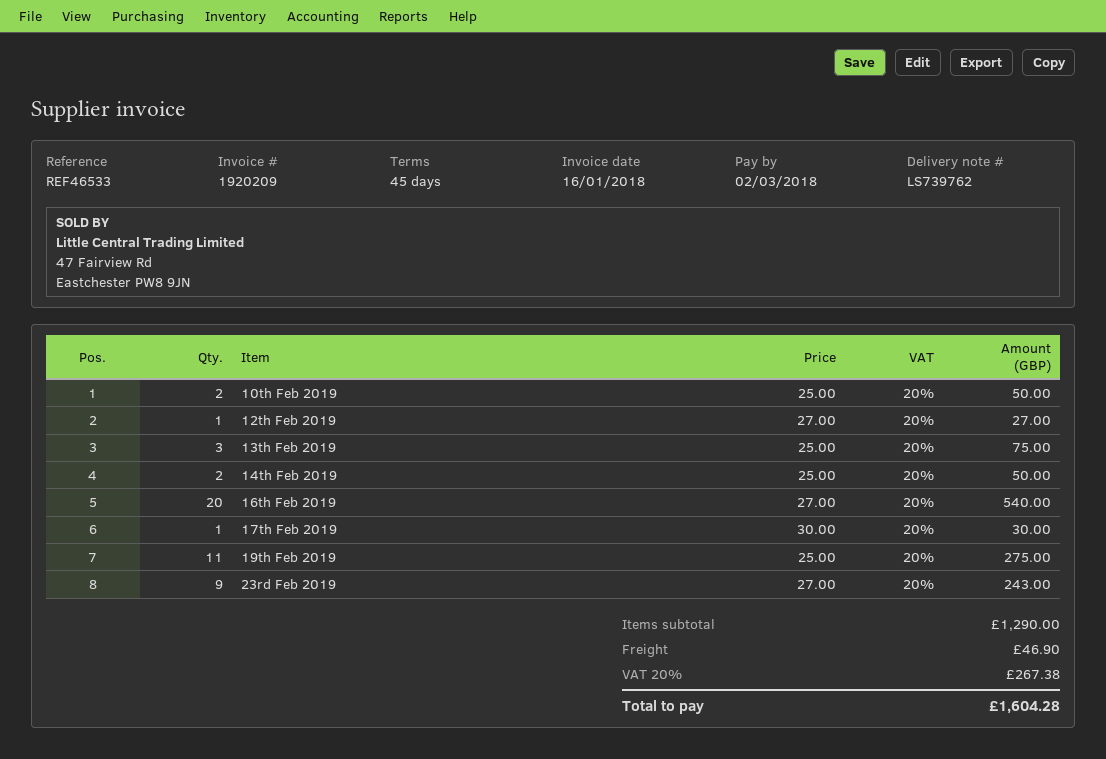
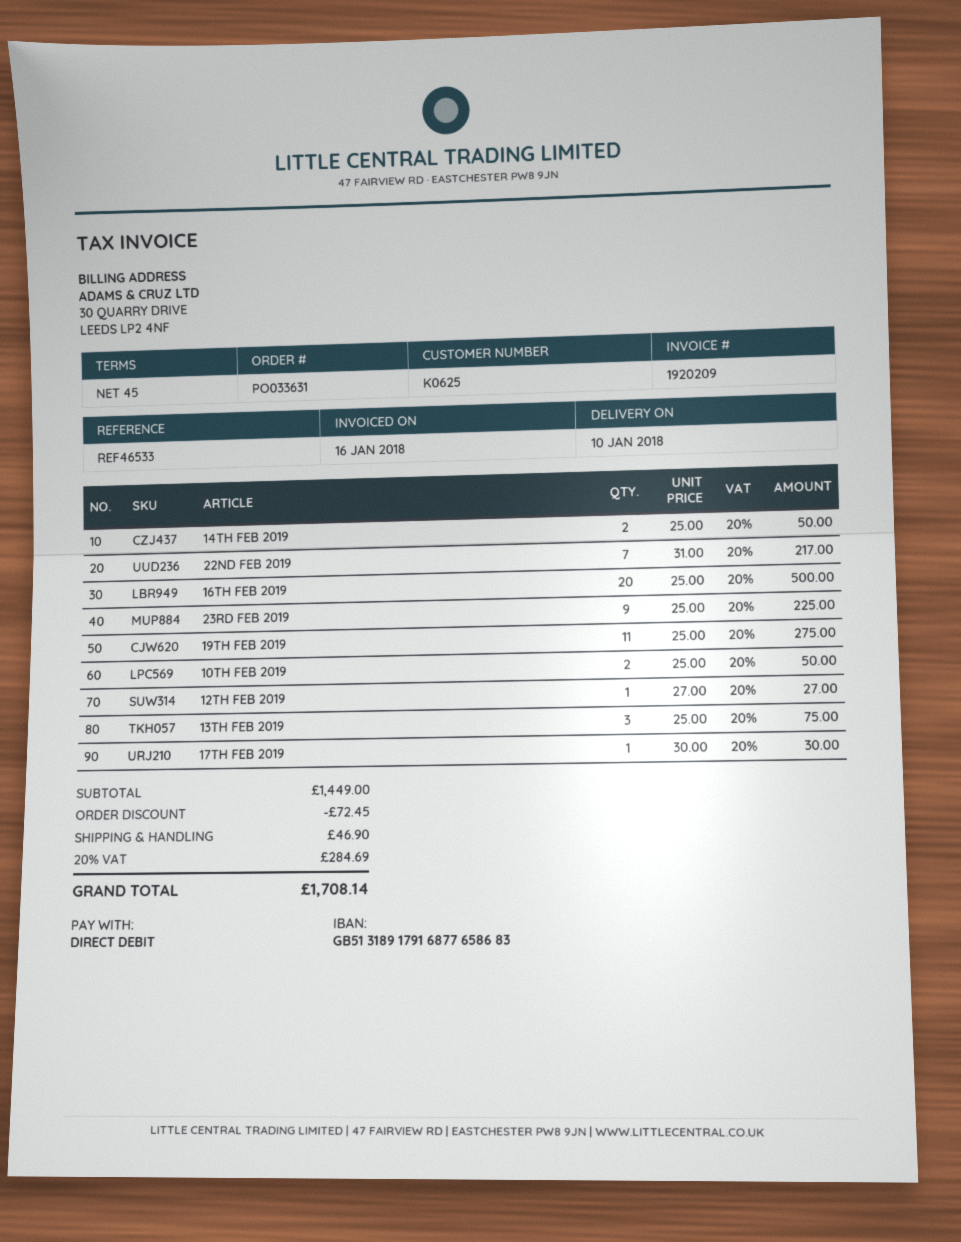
16th Feb 2019: 20 x 27.00 = 540.00 -> 20 x 25.00 = 500.00
23rd Feb 2019: 9 x 27.00 = 243.00 -> 9 x 25.00 = 225.00
22ND FEB 2019: none -> 7 x 31.00 = 217.00
subtotal: 1290.00 -> 1449.00
discount: none -> 72.45
tax: 20% = 267.38 -> 20% = 284.69
total: 1604.28 -> 1708.14

